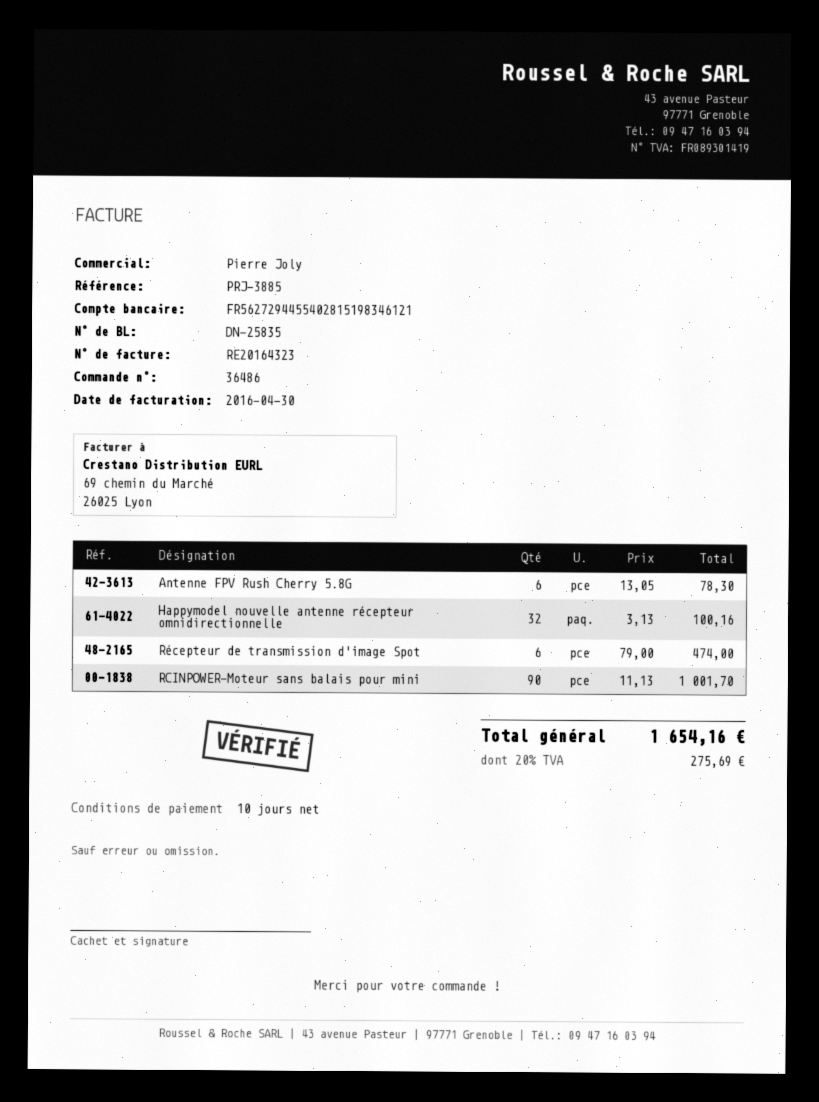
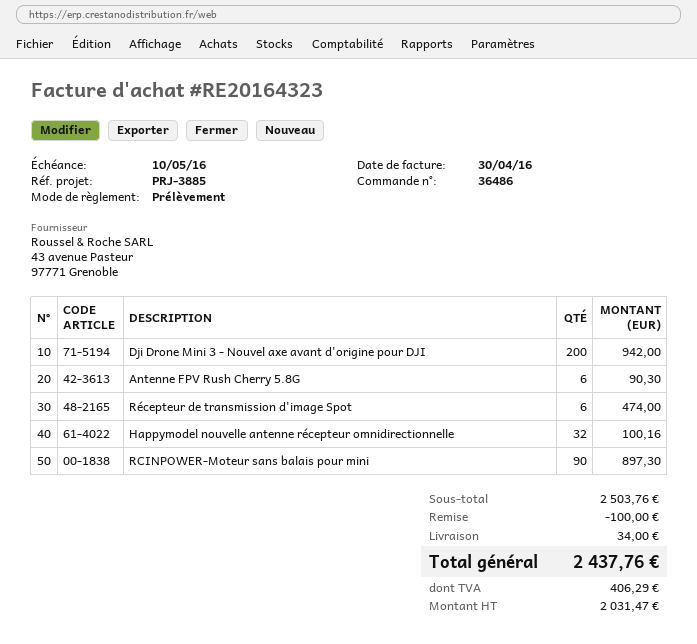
Antenne FPV Rush Cherry 5.8G: 6 for 78.30 -> 6 for 90.30
RCINPOWER-Moteur sans balais pour mini: 90 for 1001.70 -> 90 for 897.30
Dji Drone Mini 3 - Nouvel axe avant d'origine pour DJI: none -> 200 for 942.00
discount: none -> 100.00
shipping: none -> 34.00
tax: 275.69 -> 406.29
total: 1654.16 -> 2437.76

